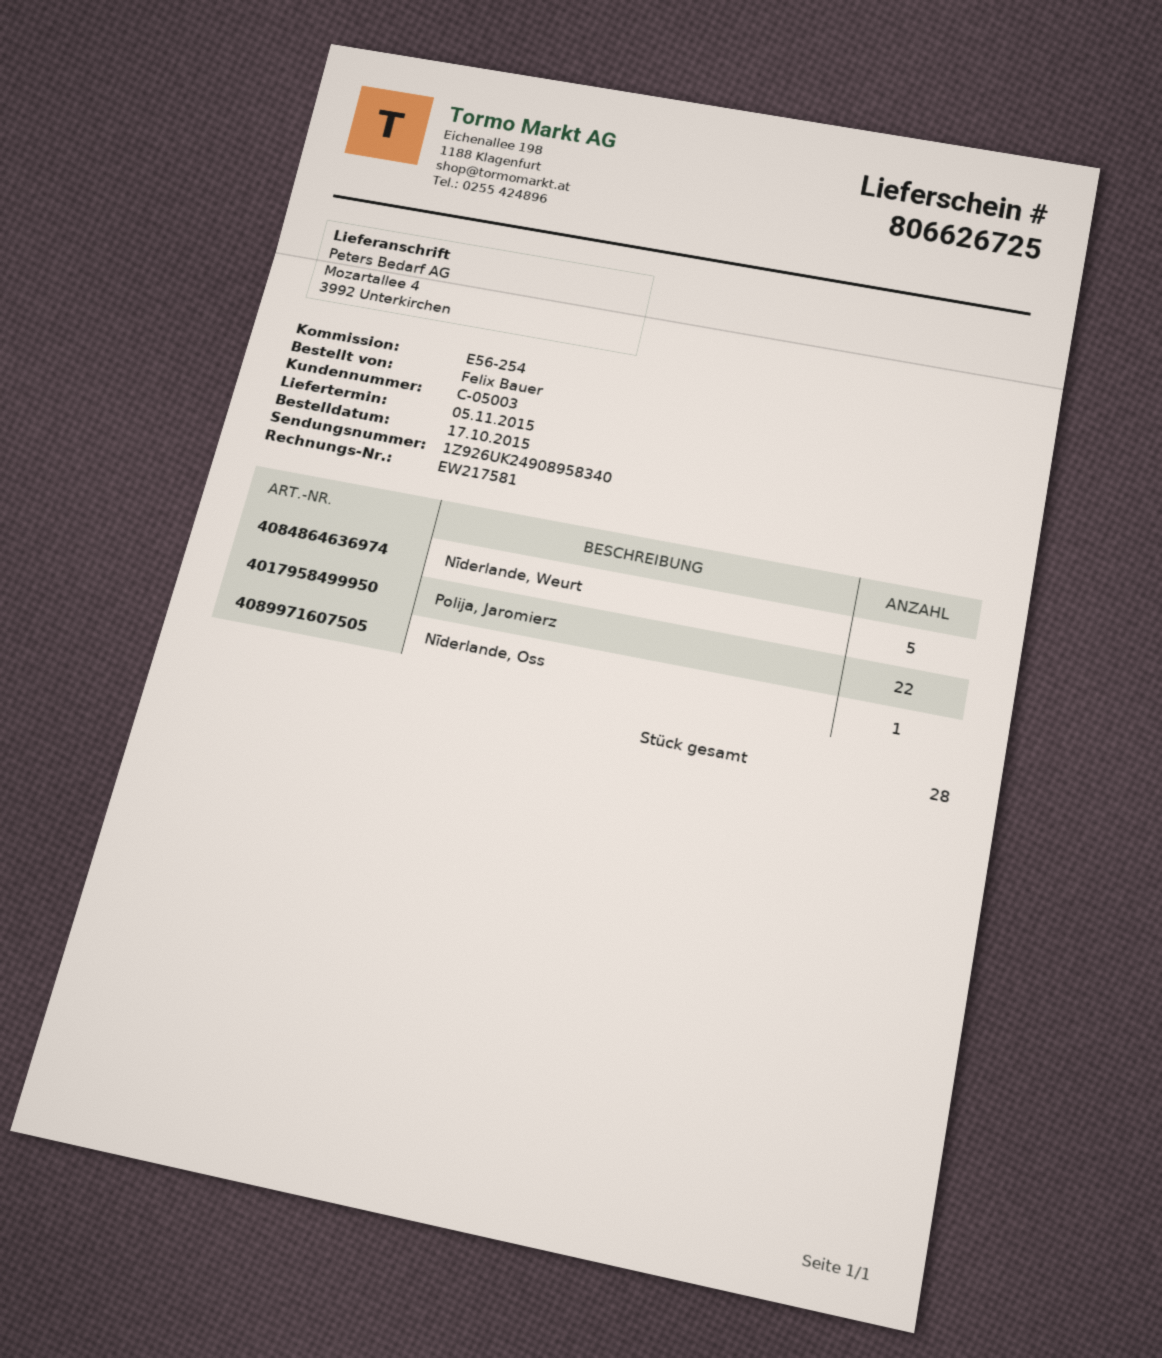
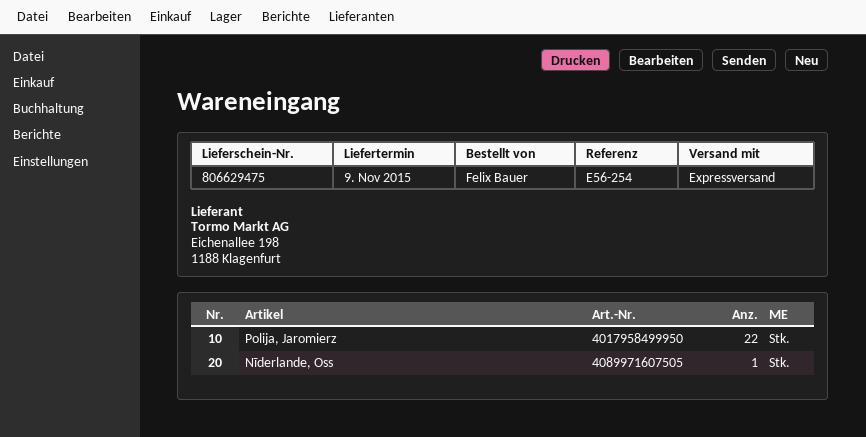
delivery note number: 806626725 -> 806629475
delivery date: 2015-11-05 -> 2015-11-09
Nīderlande, Weurt: 5 -> none

